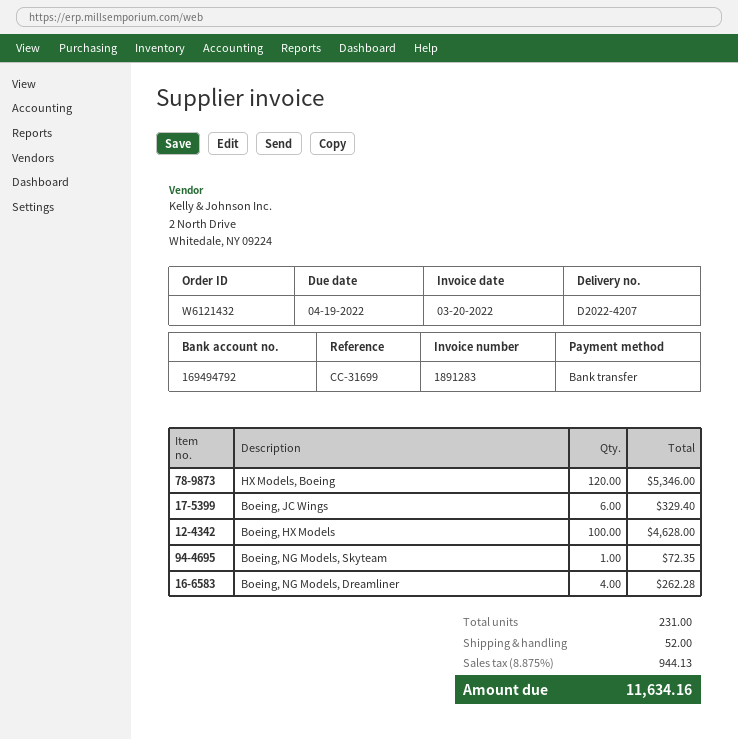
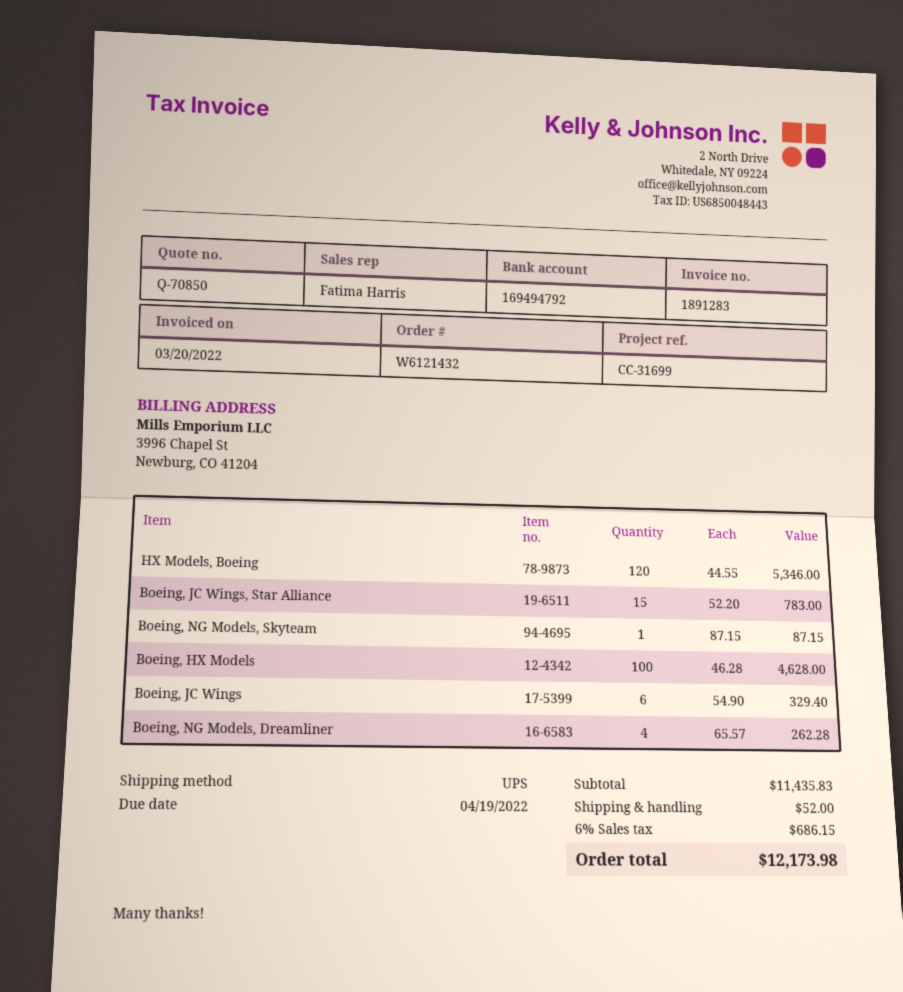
Boeing, NG Models, Skyteam: 1 for 72.35 -> 1 for 87.15
Boeing, JC Wings, Star Alliance: none -> 15 for 783.00
tax: 8.875% = 944.13 -> 6% = 686.15
total: 11634.16 -> 12173.98

